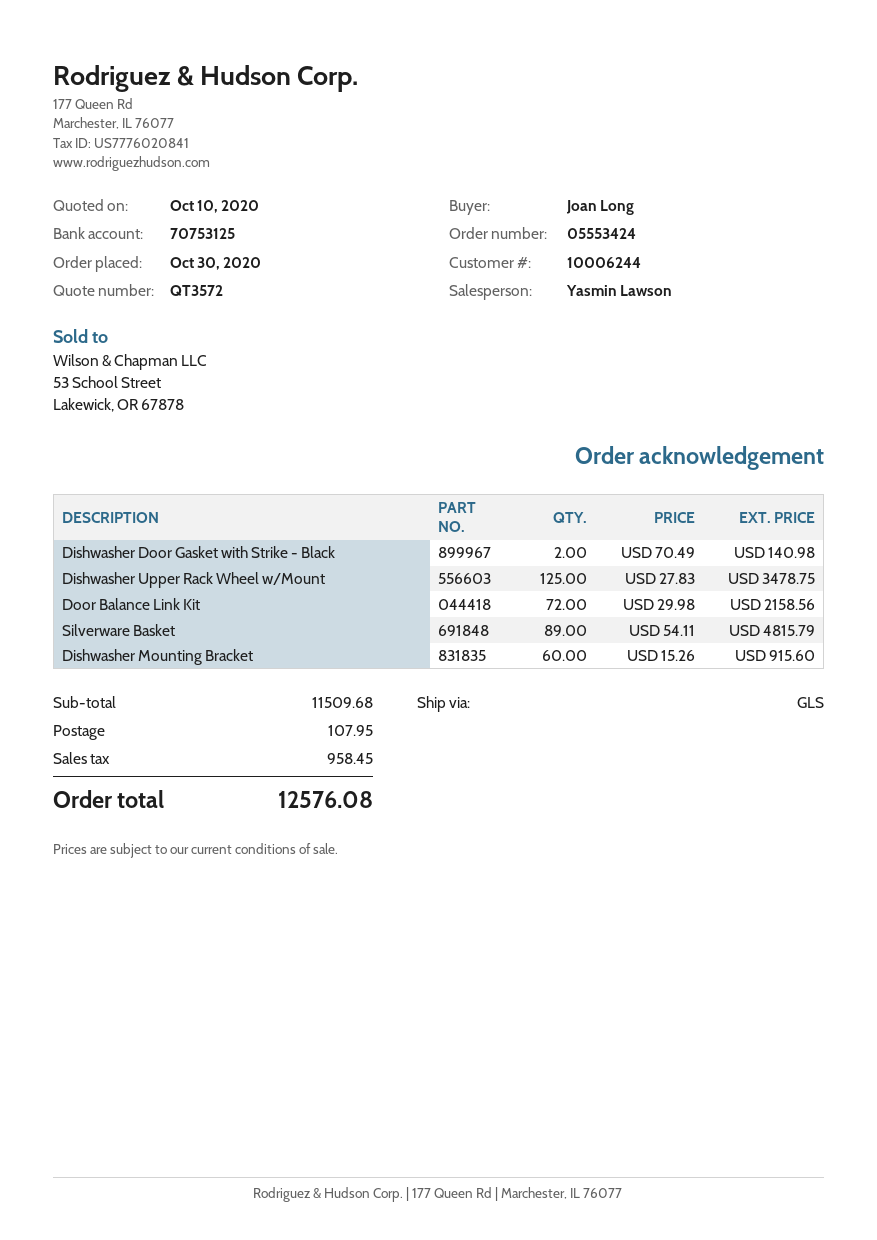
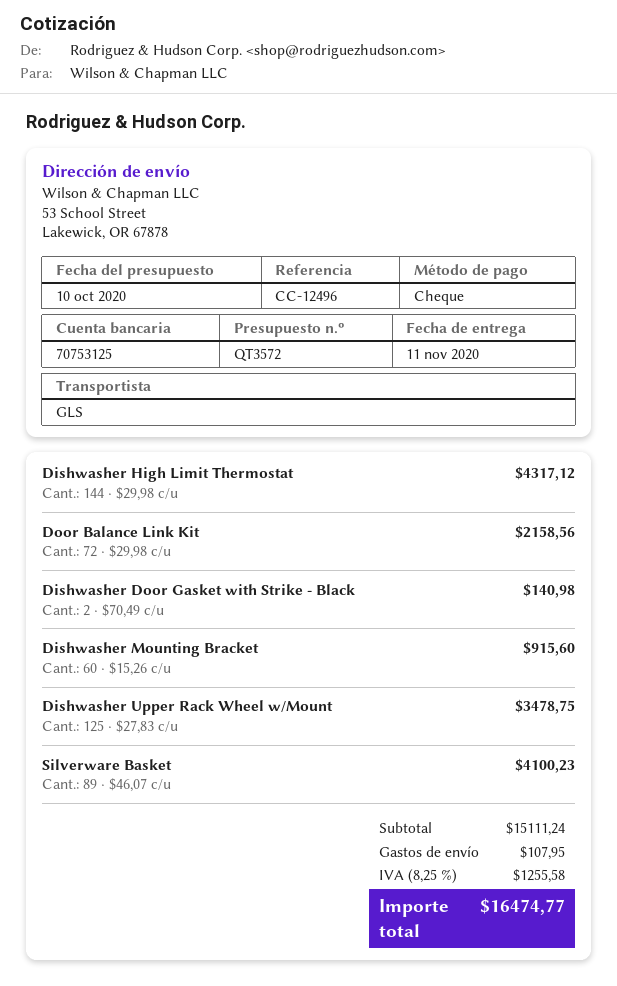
Silverware Basket: 89 x 54.11 = 4815.79 -> 89 x 46.07 = 4100.23
Dishwasher High Limit Thermostat: none -> 144 x 29.98 = 4317.12
subtotal: 11509.68 -> 15111.24
tax: 958.45 -> 1255.58
total: 12576.08 -> 16474.77

